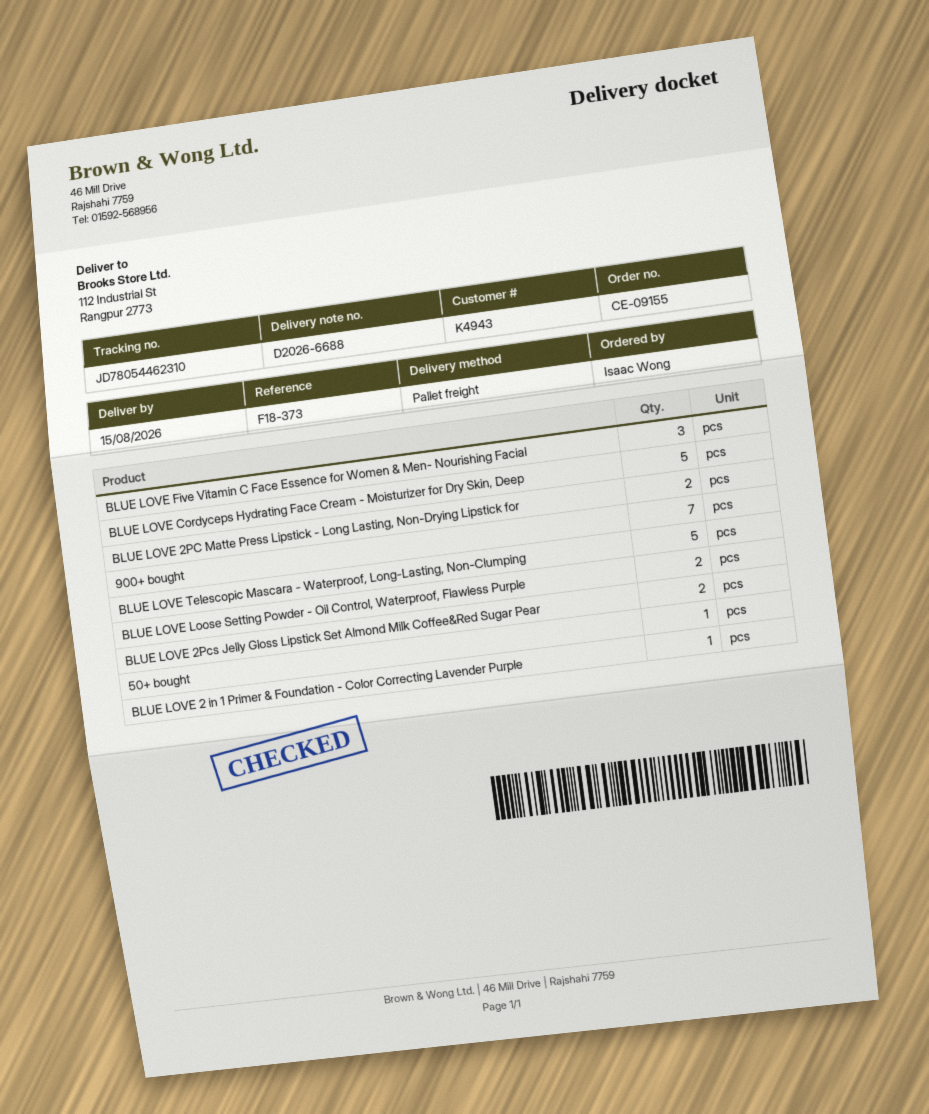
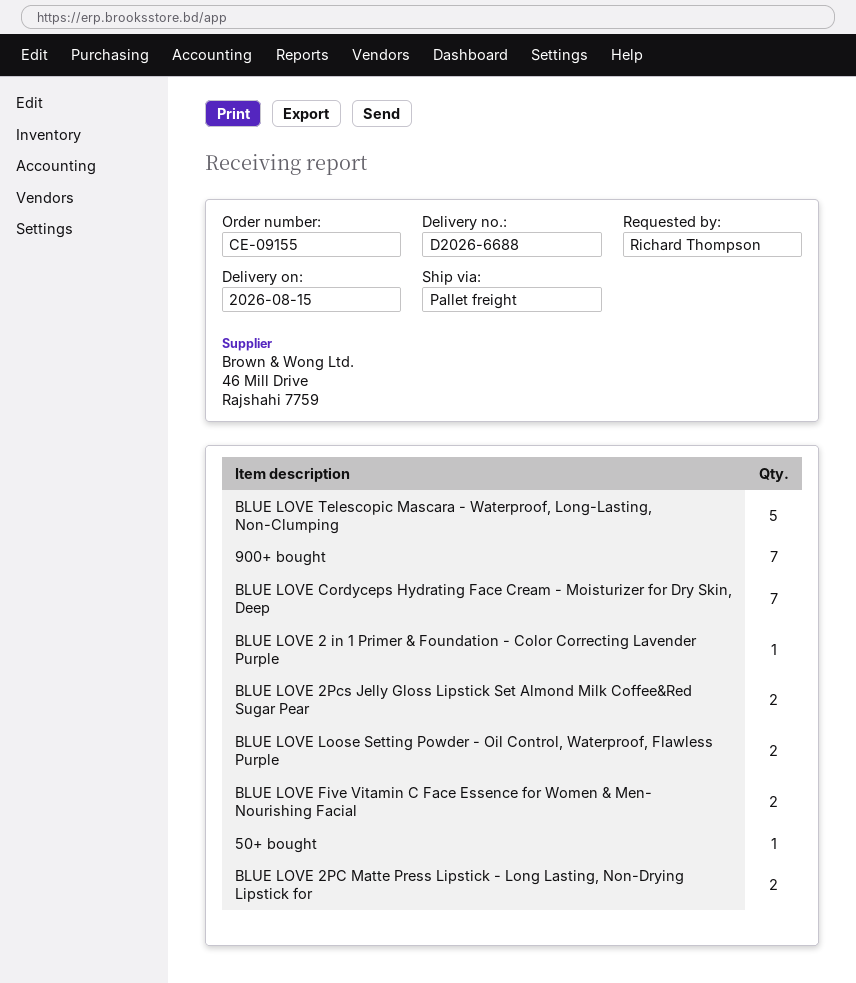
ordered by: Isaac Wong -> Richard Thompson
BLUE LOVE Five Vitamin C Face Essence for Women & Men- Nourishing Facial: 3 -> 2
BLUE LOVE Cordyceps Hydrating Face Cream - Moisturizer for Dry Skin, Deep: 5 -> 7

